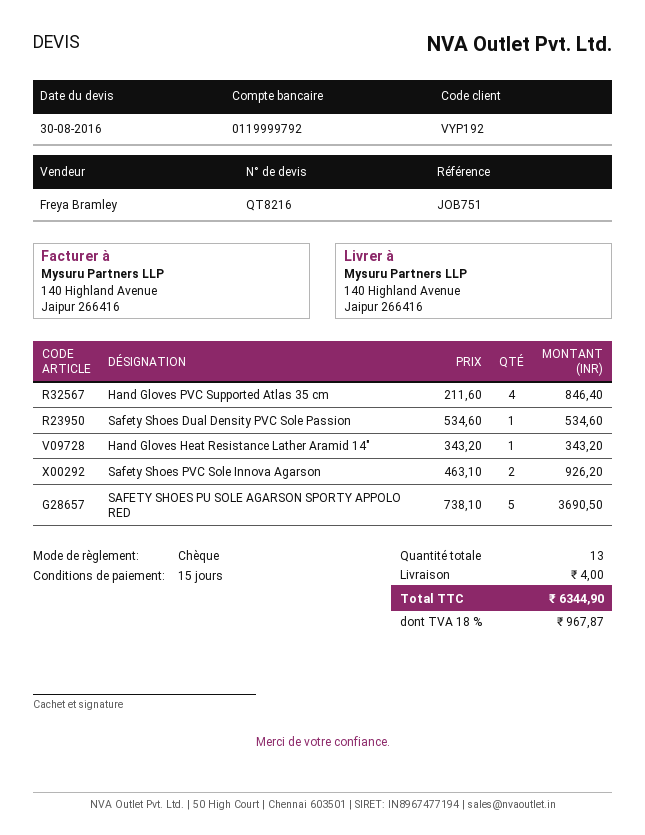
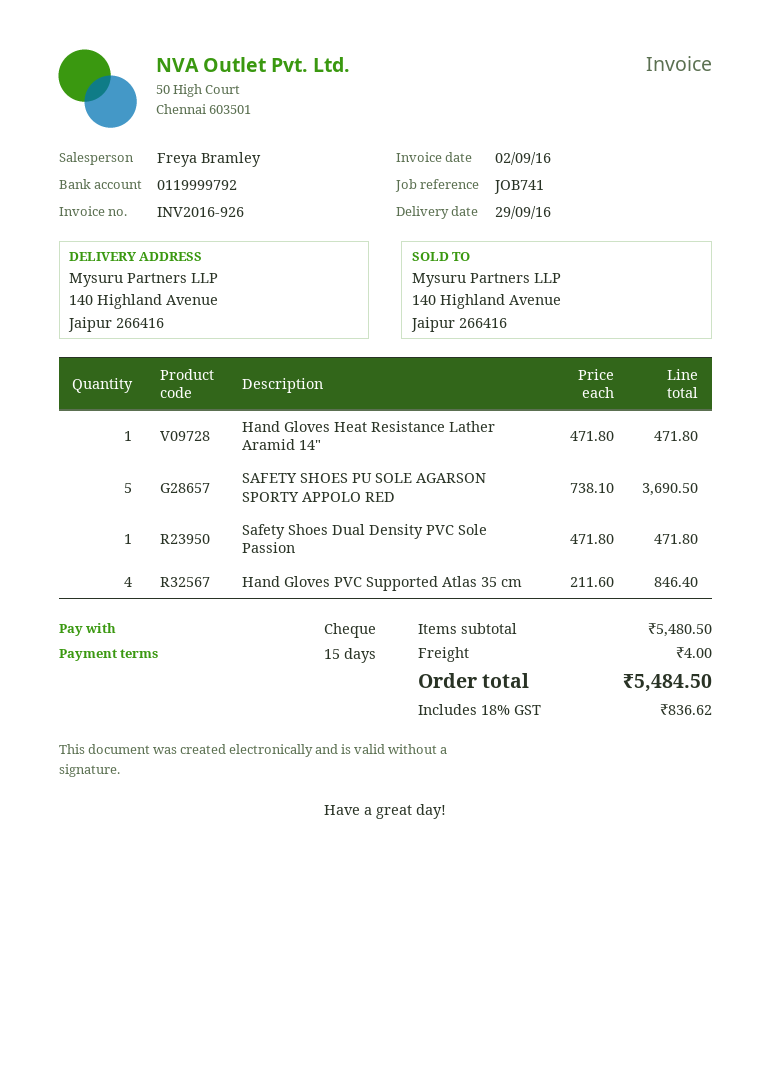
reference: JOB751 -> JOB741
Safety Shoes Dual Density PVC Sole Passion: 1 x 534.60 = 534.60 -> 1 x 471.80 = 471.80
Hand Gloves Heat Resistance Lather Aramid 14": 1 x 343.20 = 343.20 -> 1 x 471.80 = 471.80
Safety Shoes PVC Sole Innova Agarson: 2 x 463.10 = 926.20 -> none
tax: 18% = 967.87 -> 18% = 836.62
total: 6344.90 -> 5484.50

